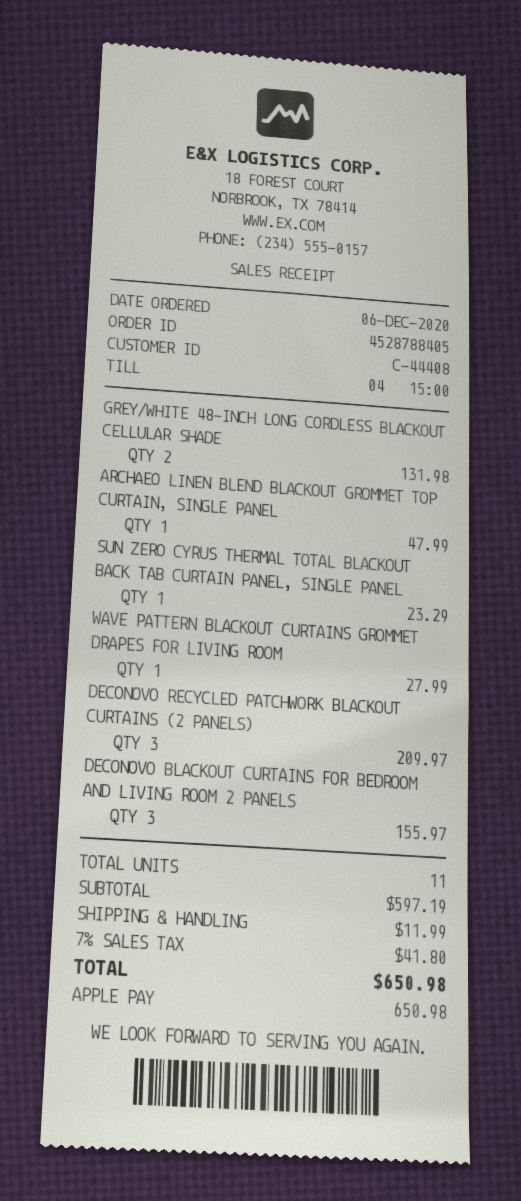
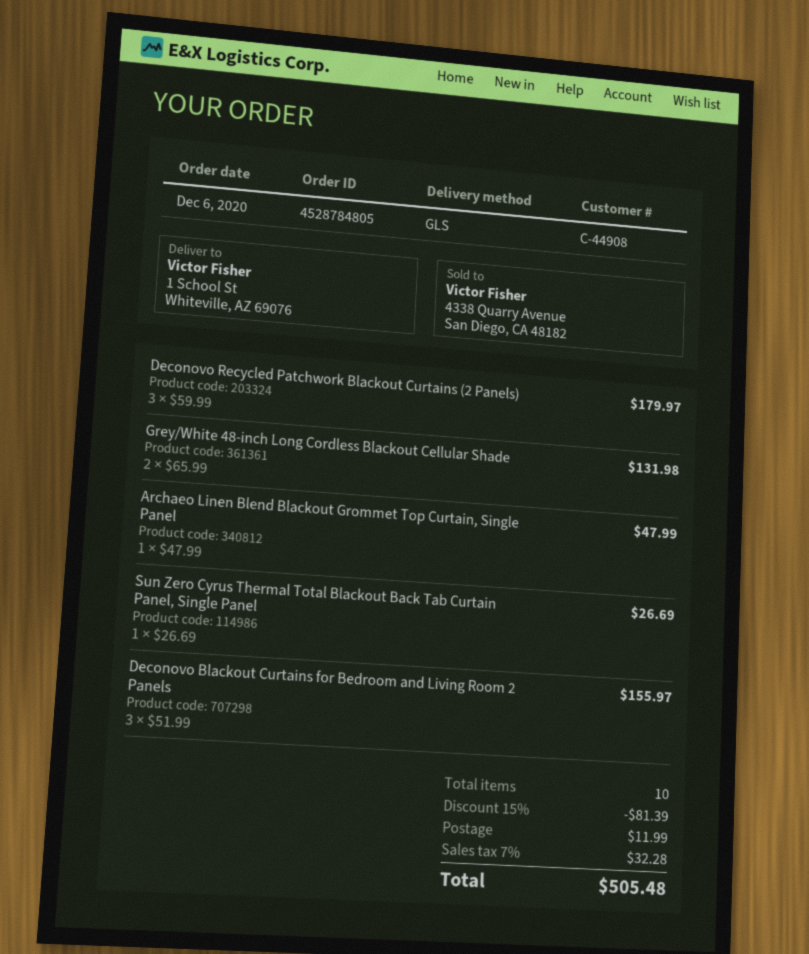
order number: 4528788405 -> 4528784805
customer number: C-44408 -> C-44908
SUN ZERO CYRUS THERMAL TOTAL BLACKOUT BACK TAB CURTAIN PANEL, SINGLE PANEL: 1 for 23.29 -> 1 for 26.69
WAVE PATTERN BLACKOUT CURTAINS GROMMET DRAPES FOR LIVING ROOM: 1 for 27.99 -> none
DECONOVO RECYCLED PATCHWORK BLACKOUT CURTAINS (2 PANELS): 3 for 209.97 -> 3 for 179.97
total quantity: 11 -> 10
discount: none -> 15% = 81.39
tax: 7% = 41.80 -> 7% = 32.28
total: 650.98 -> 505.48

